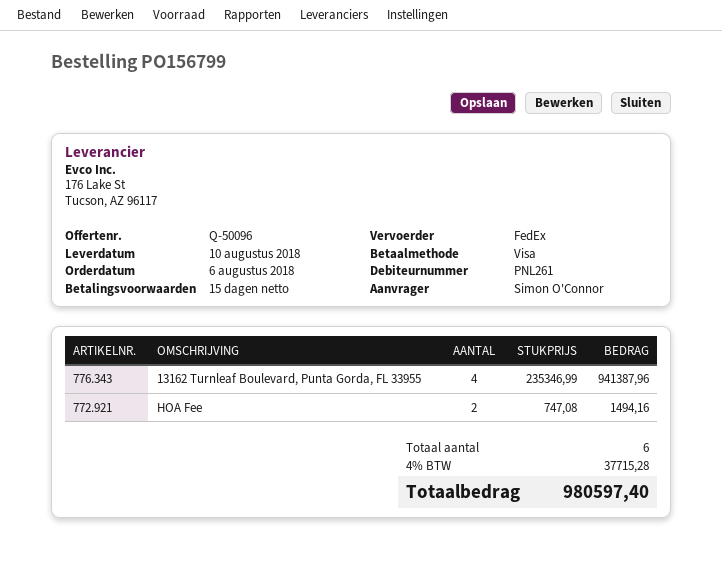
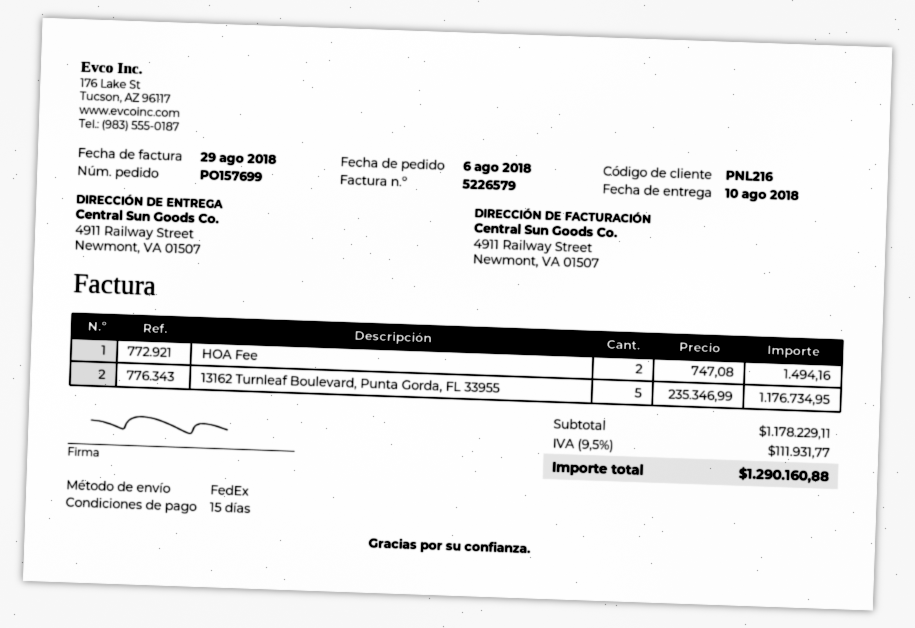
order number: PO156799 -> PO157699
customer number: PNL261 -> PNL216
13162 Turnleaf Boulevard, Punta Gorda, FL 33955: 4 x 235346.99 = 941387.96 -> 5 x 235346.99 = 1176734.95
tax: 4% = 37715.28 -> 9.5% = 111931.77
total: 980597.40 -> 1290160.88

